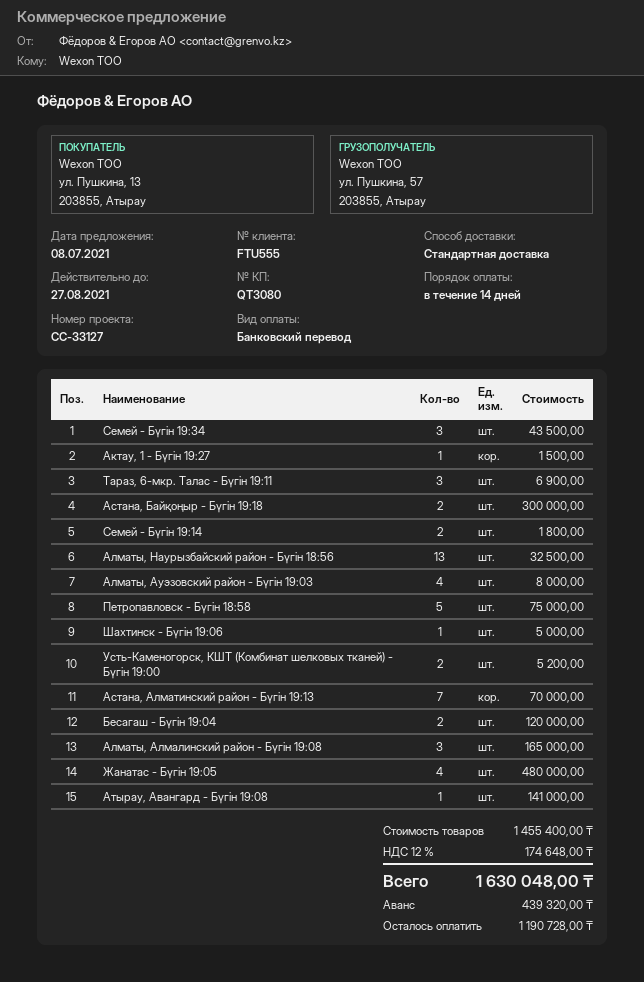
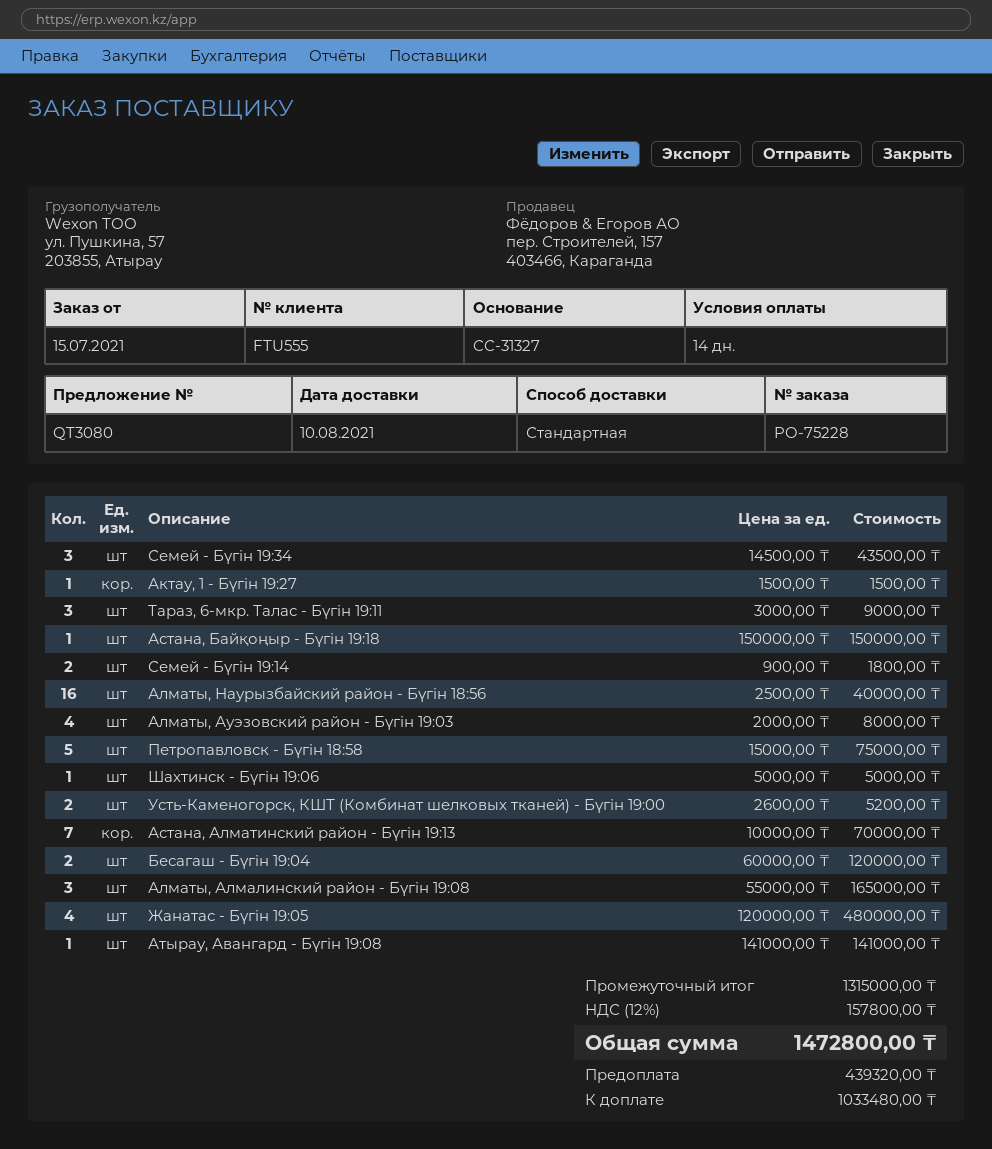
reference: CC-33127 -> CC-31327
Тараз, 6-мкр. Талас - Бүгін 19:11: 3 for 6900.00 -> 3 for 9000.00
Астана, Байқоңыр - Бүгін 19:18: 2 for 300000.00 -> 1 for 150000.00
Алматы, Наурызбайский район - Бүгін 18:56: 13 for 32500.00 -> 16 for 40000.00
subtotal: 1455400.00 -> 1315000.00
tax: 12% = 174648.00 -> 12% = 157800.00
total: 1630048.00 -> 1472800.00
balance: 1190728.00 -> 1033480.00

